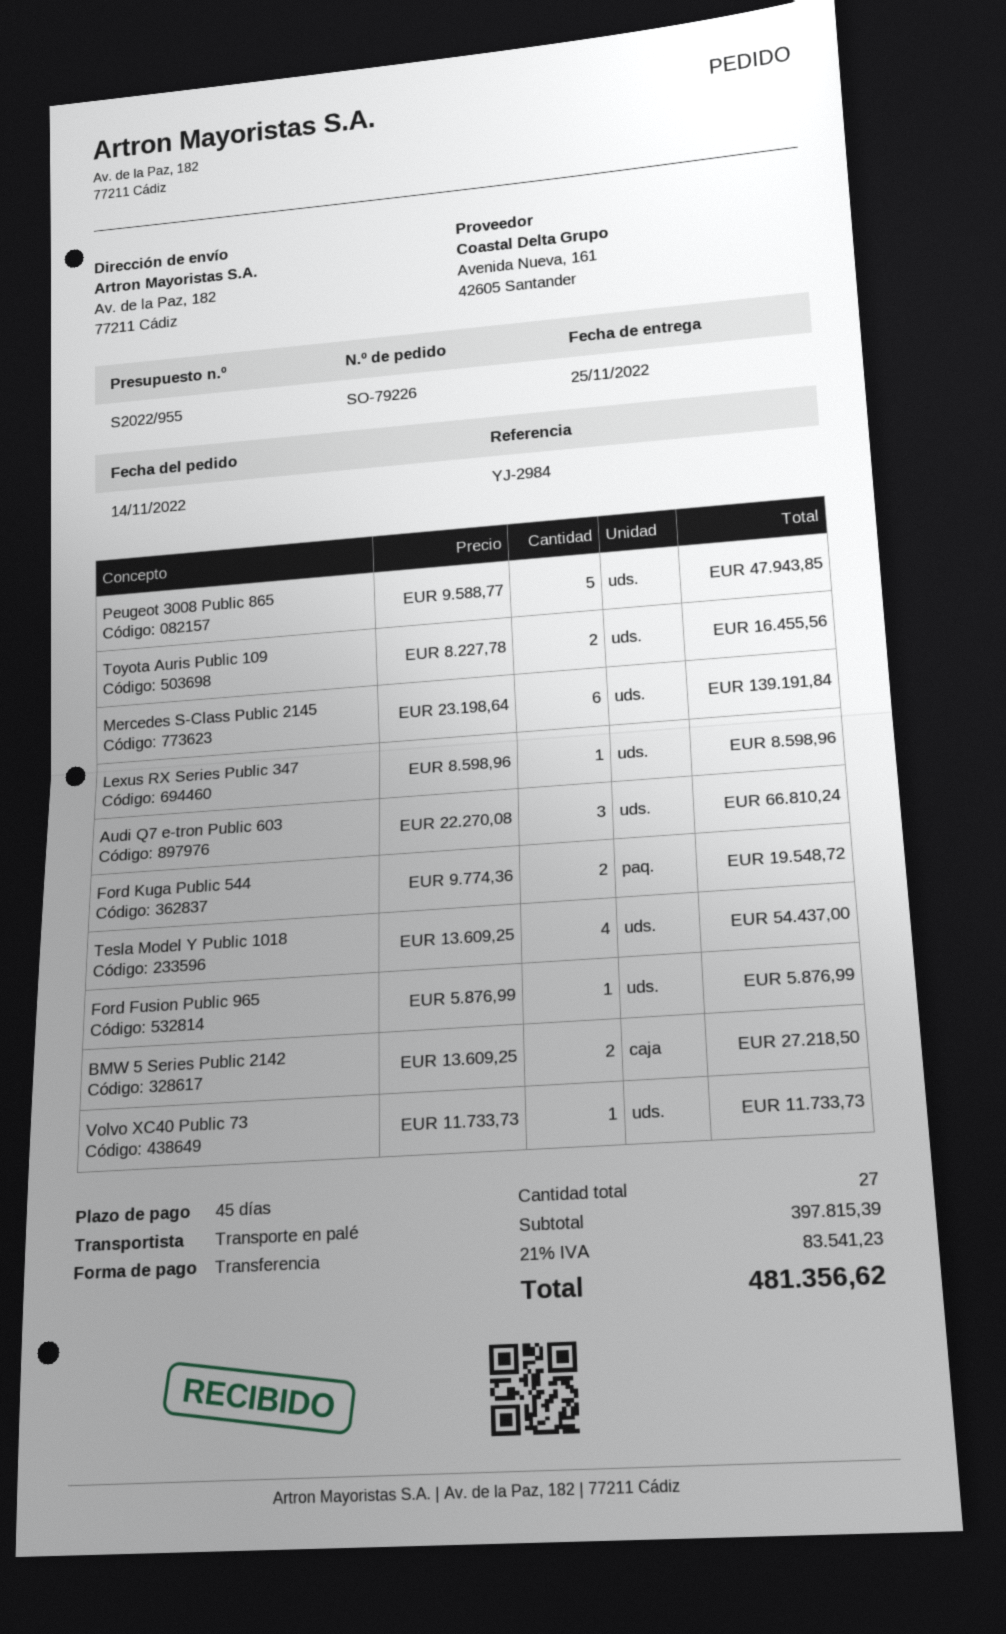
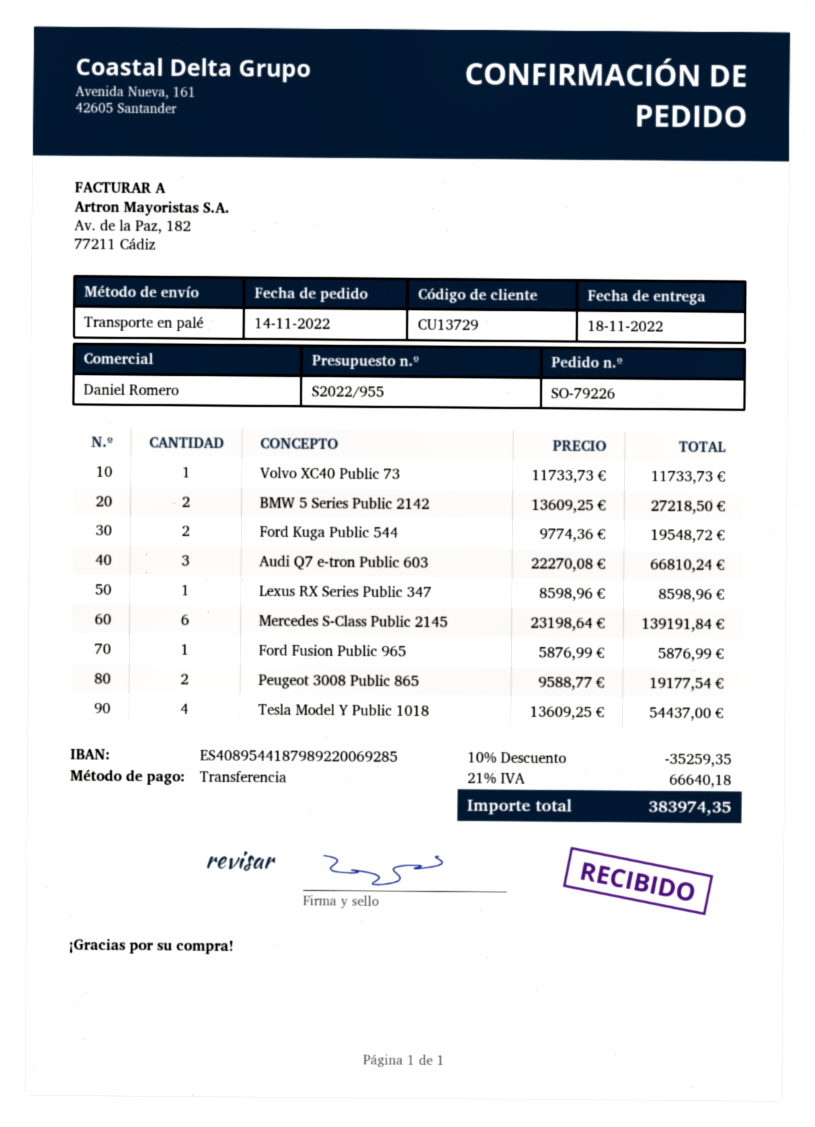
delivery date: 2022-11-25 -> 2022-11-18
Peugeot 3008 Public 865: 5 x 9588.77 = 47943.85 -> 2 x 9588.77 = 19177.54
Toyota Auris Public 109: 2 x 8227.78 = 16455.56 -> none
discount: none -> 10% = 35259.35
tax: 21% = 83541.23 -> 21% = 66640.18
total: 481356.62 -> 383974.35

